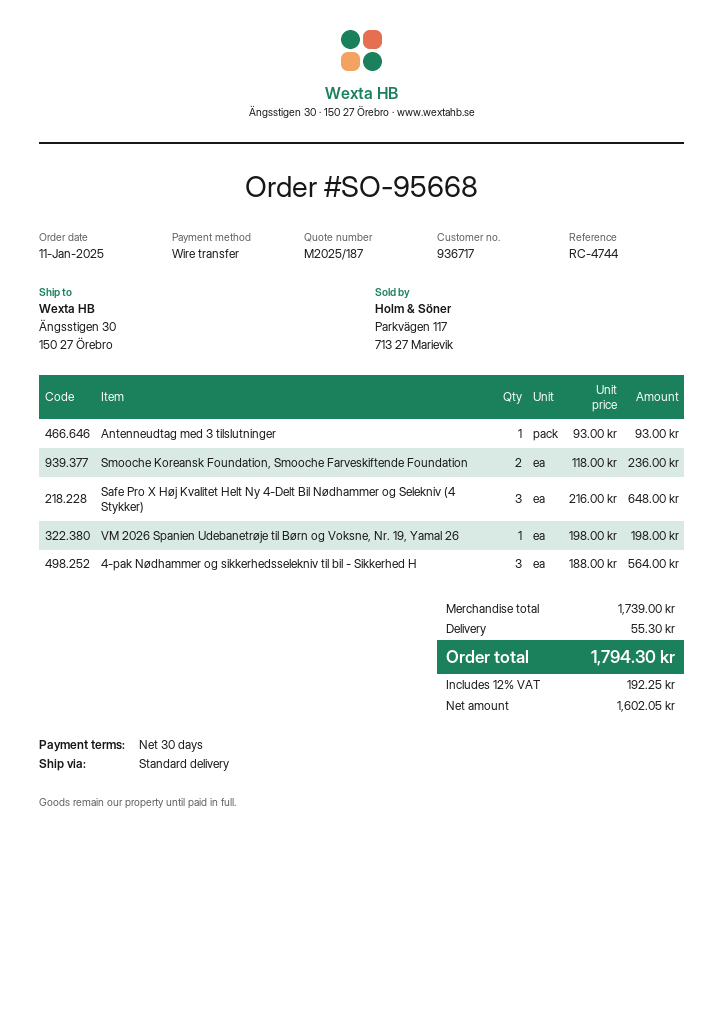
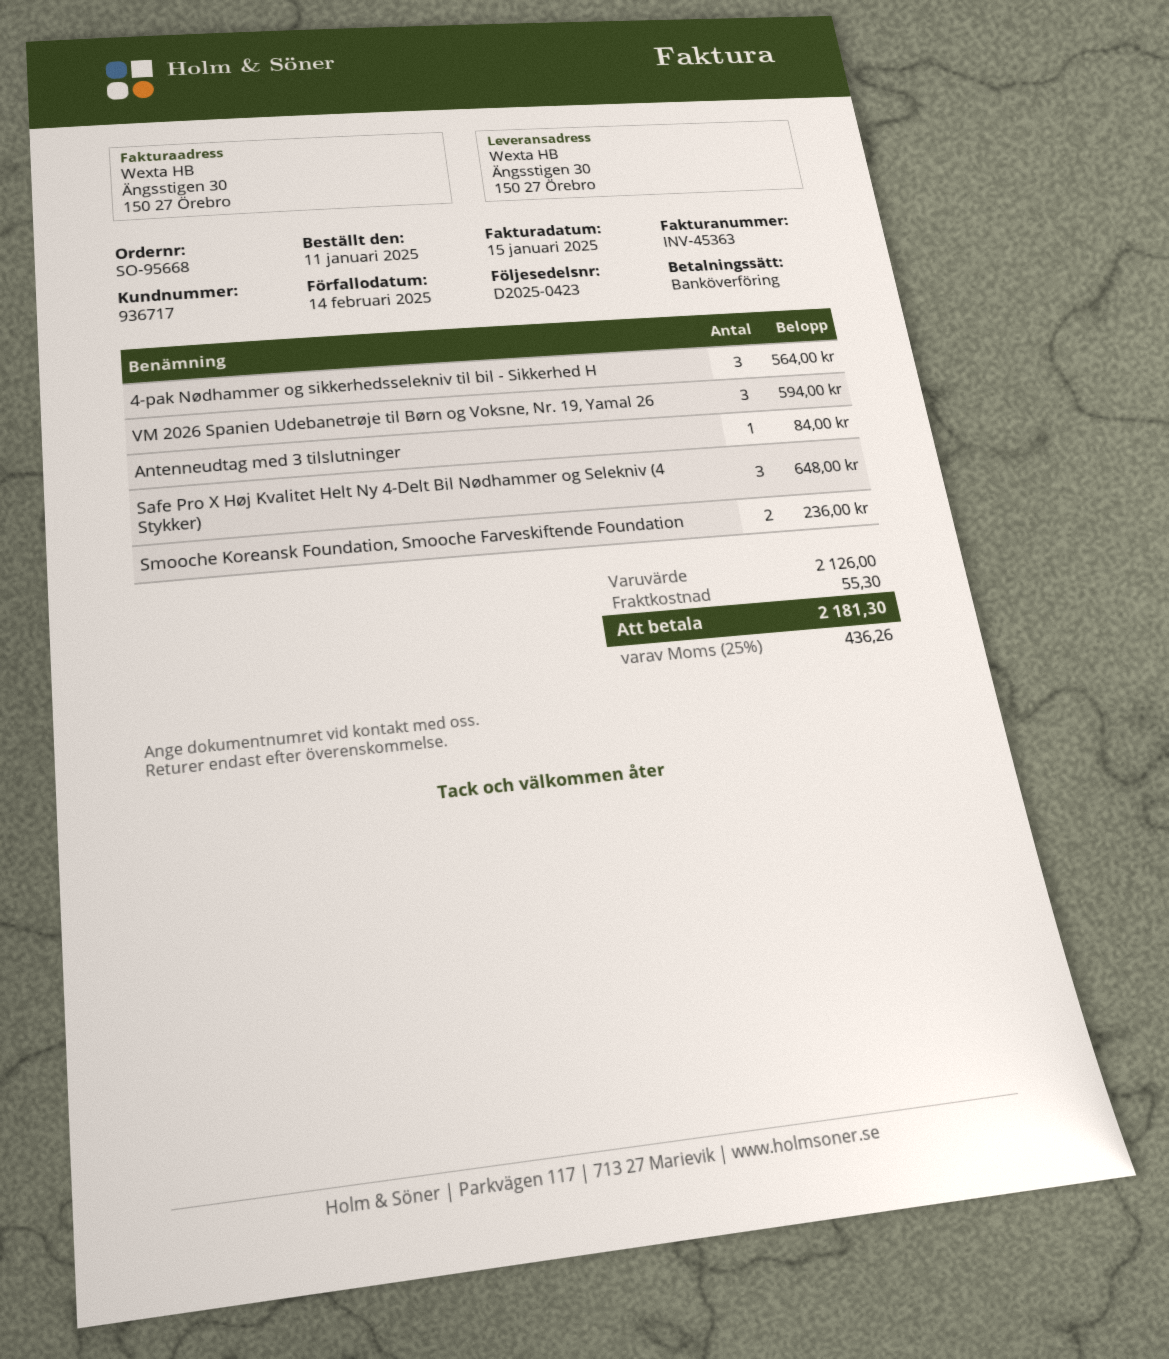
Antenneudtag med 3 tilslutninger: 1 for 93.00 -> 1 for 84.00
VM 2026 Spanien Udebanetrøje til Børn og Voksne, Nr. 19, Yamal 26: 1 for 198.00 -> 3 for 594.00
subtotal: 1739.00 -> 2126.00
tax: 12% = 192.25 -> 25% = 436.26
total: 1794.30 -> 2181.30

